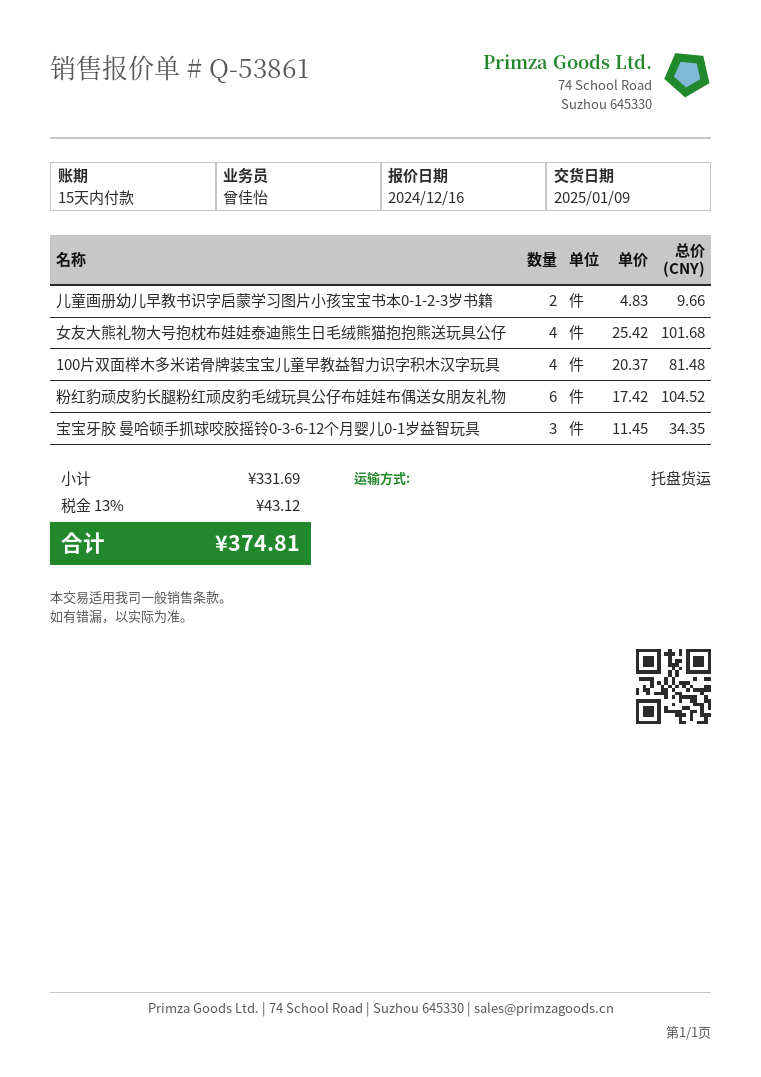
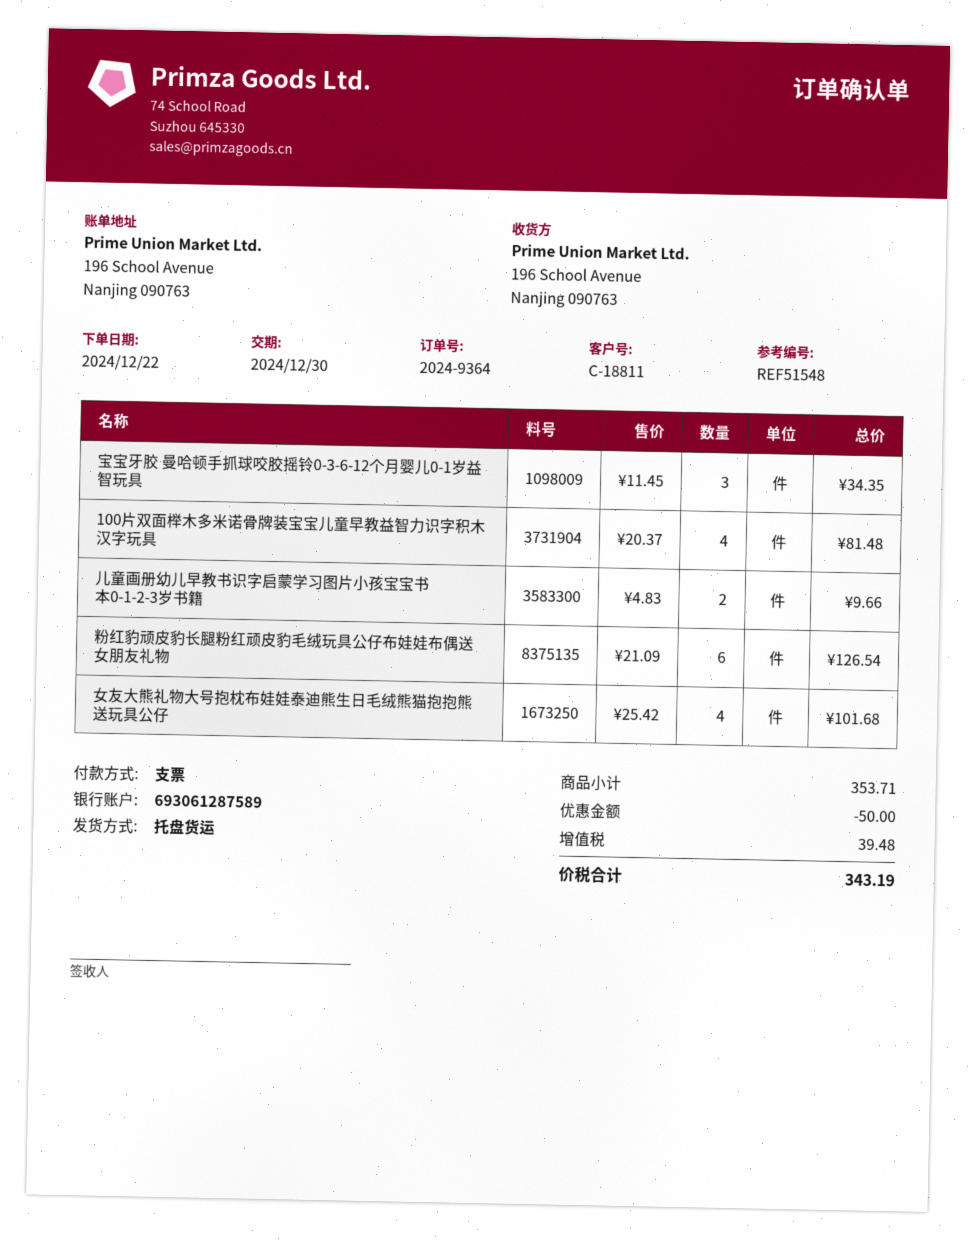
delivery date: 2025-01-09 -> 2024-12-30
粉红豹顽皮豹长腿粉红顽皮豹毛绒玩具公仔布娃娃布偶送女朋友礼物: 6 x 17.42 = 104.52 -> 6 x 21.09 = 126.54
subtotal: 331.69 -> 353.71
discount: none -> 50.00
tax: 43.12 -> 39.48
total: 374.81 -> 343.19

